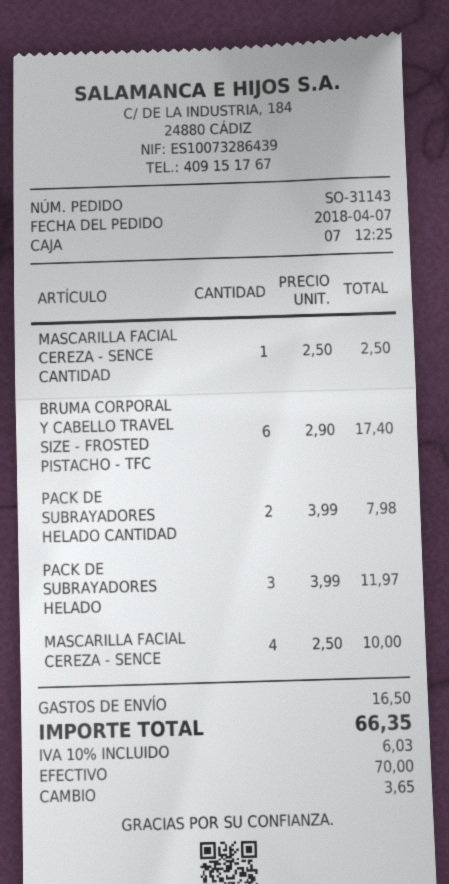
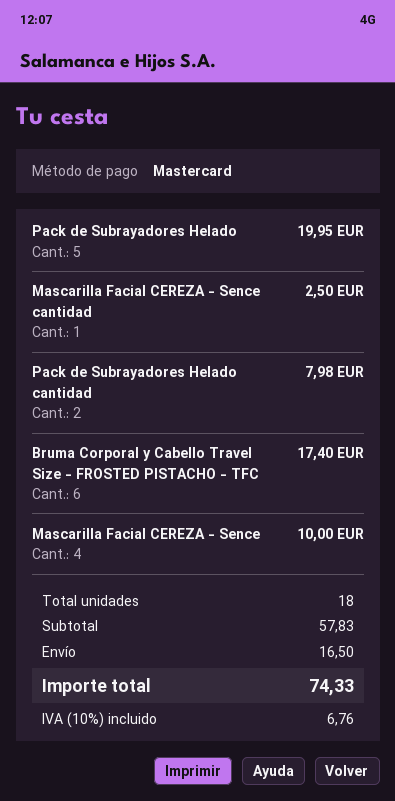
payment method: cash -> Mastercard
PACK DE SUBRAYADORES HELADO: 3 for 11.97 -> 5 for 19.95
tax: 10% = 6.03 -> 10% = 6.76
total: 66.35 -> 74.33

